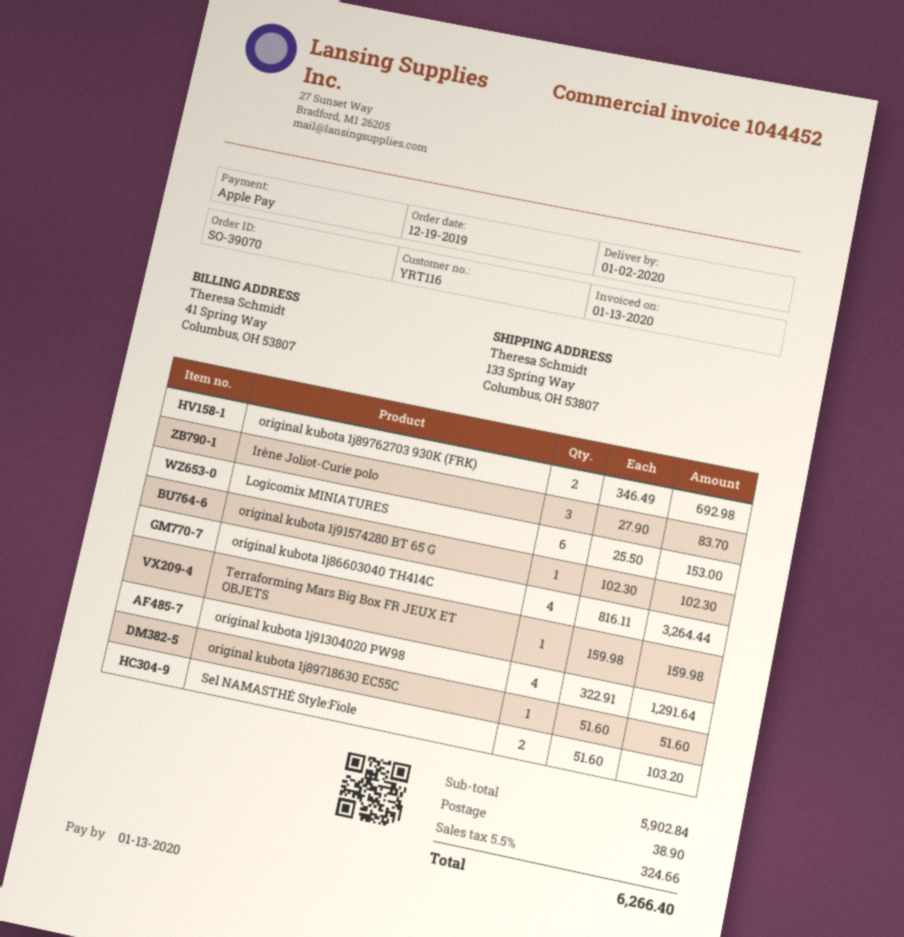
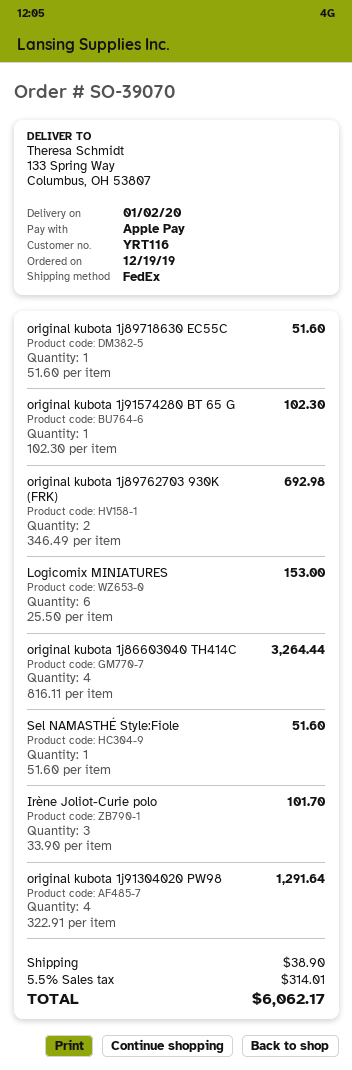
Irène Joliot-Curie polo: 3 x 27.90 = 83.70 -> 3 x 33.90 = 101.70
Terraforming Mars Big Box FR JEUX ET OBJETS: 1 x 159.98 = 159.98 -> none
Sel NAMASTHÉ Style:Fiole: 2 x 51.60 = 103.20 -> 1 x 51.60 = 51.60
tax: 5.5% = 324.66 -> 5.5% = 314.01
total: 6266.40 -> 6062.17

